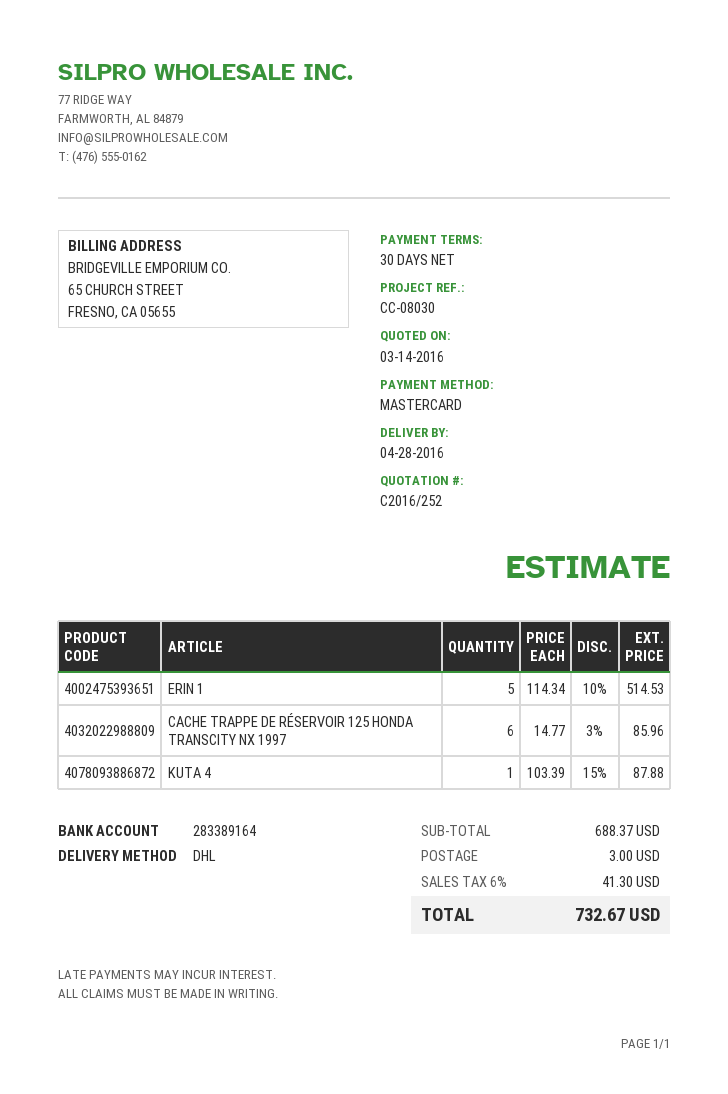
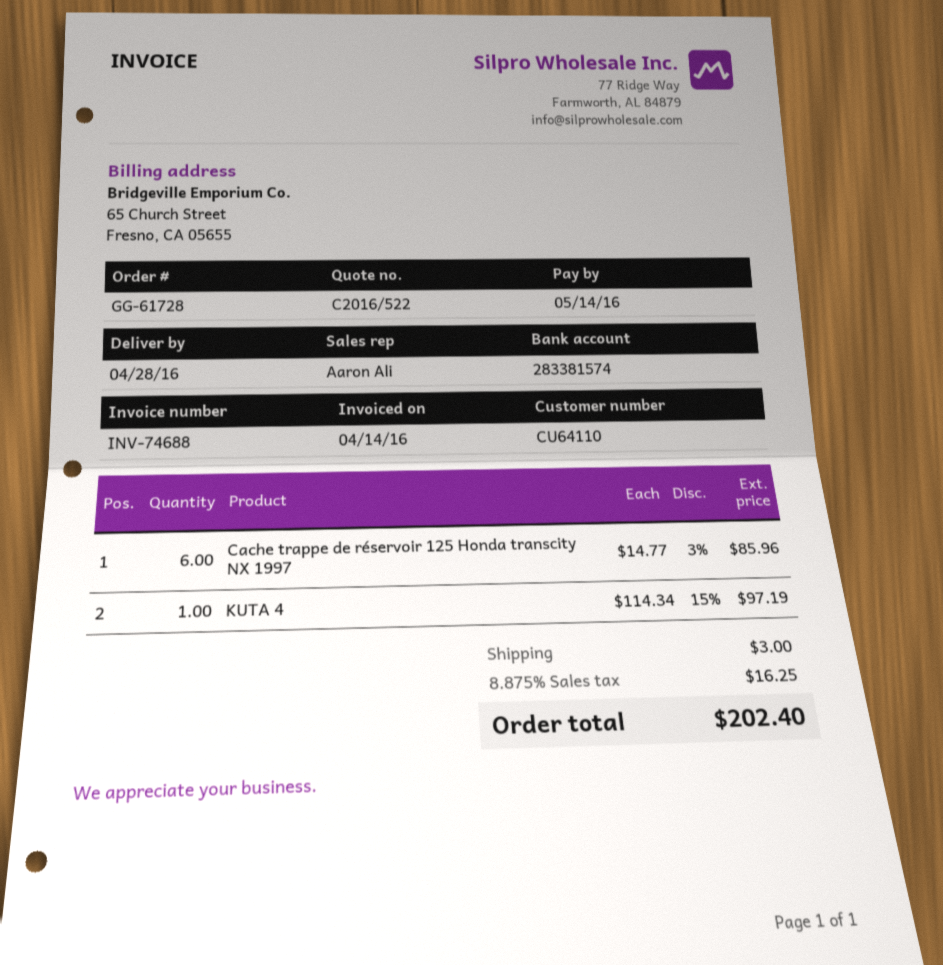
quote number: C2016/252 -> C2016/522
bank account: 283389164 -> 283381574
ERIN 1: 5 x 114.34 - 10% = 514.53 -> none
KUTA 4: 1 x 103.39 - 15% = 87.88 -> 1 x 114.34 - 15% = 97.19
tax: 6% = 41.30 -> 8.875% = 16.25
total: 732.67 -> 202.40

